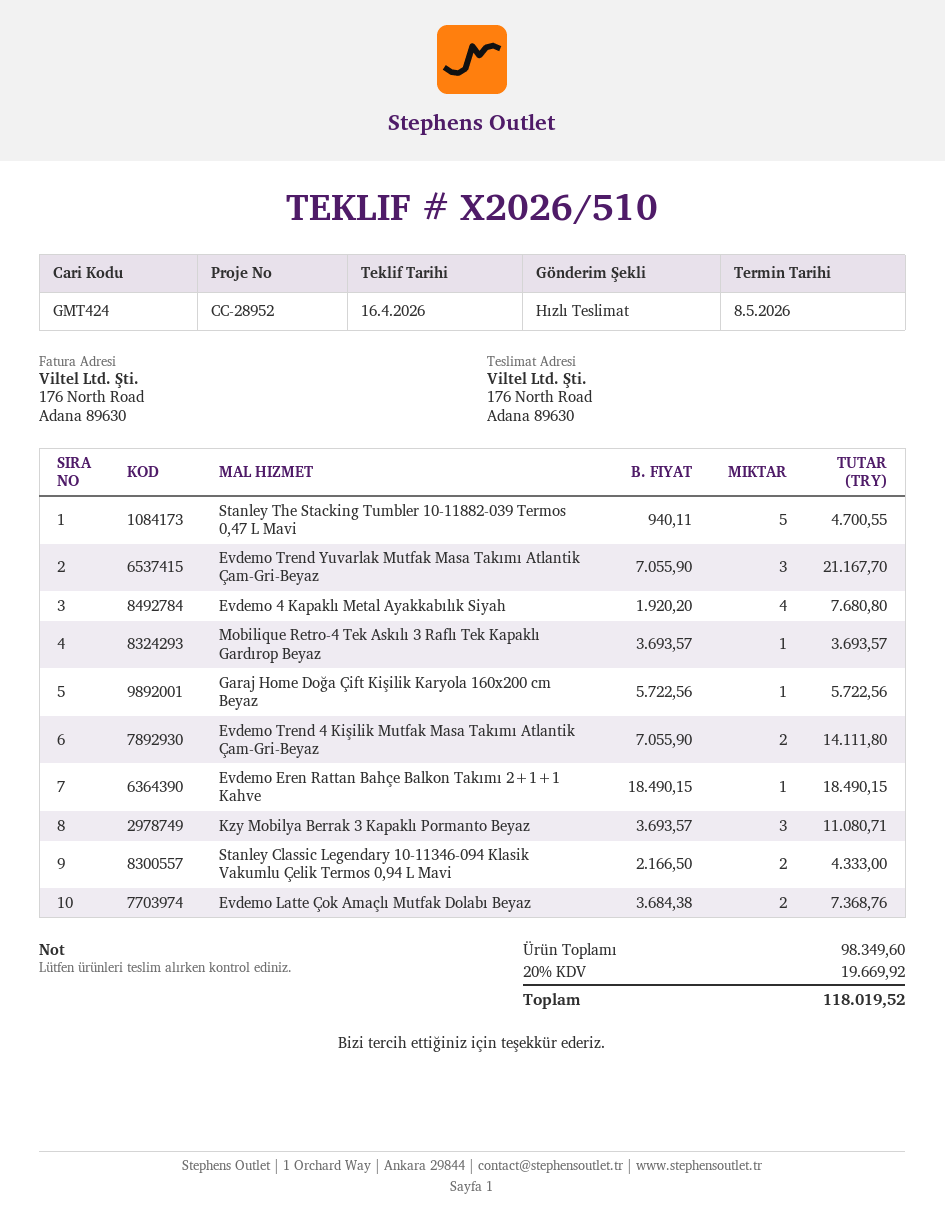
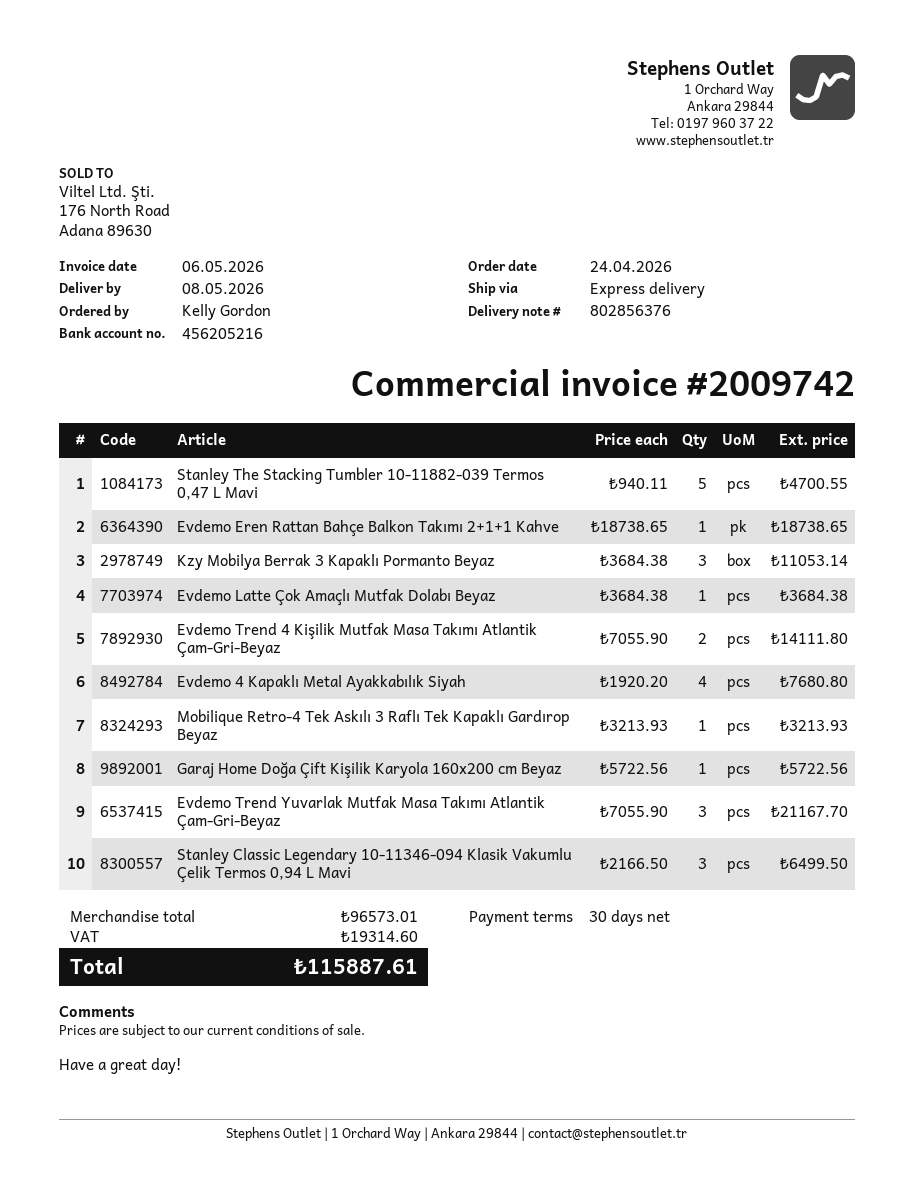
Mobilique Retro-4 Tek Askılı 3 Raflı Tek Kapaklı Gardırop Beyaz: 1 x 3693.57 = 3693.57 -> 1 x 3213.93 = 3213.93
Evdemo Eren Rattan Bahçe Balkon Takımı 2+1+1 Kahve: 1 x 18490.15 = 18490.15 -> 1 x 18738.65 = 18738.65
Kzy Mobilya Berrak 3 Kapaklı Pormanto Beyaz: 3 x 3693.57 = 11080.71 -> 3 x 3684.38 = 11053.14
Stanley Classic Legendary 10-11346-094 Klasik Vakumlu Çelik Termos 0,94 L Mavi: 2 x 2166.50 = 4333.00 -> 3 x 2166.50 = 6499.50
Evdemo Latte Çok Amaçlı Mutfak Dolabı Beyaz: 2 x 3684.38 = 7368.76 -> 1 x 3684.38 = 3684.38
subtotal: 98349.60 -> 96573.01
tax: 19669.92 -> 19314.60
total: 118019.52 -> 115887.61

